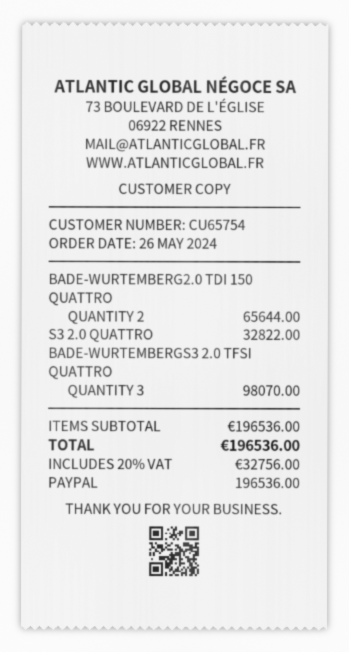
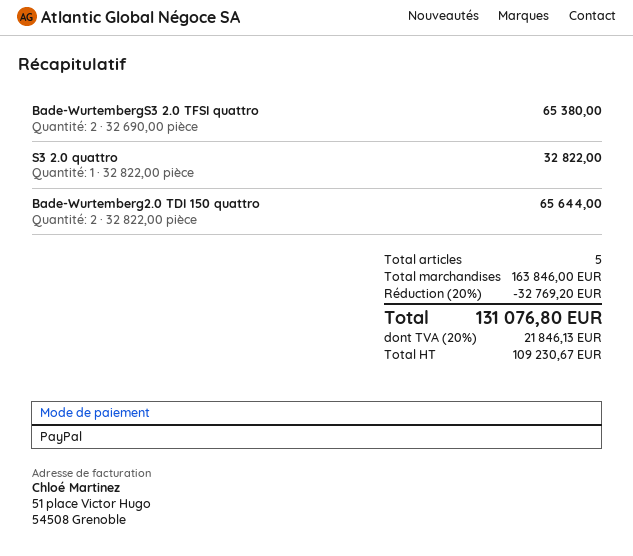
BADE-WURTEMBERGS3 2.0 TFSI QUATTRO: 3 for 98070.00 -> 2 for 65380.00
subtotal: 196536.00 -> 163846.00
discount: none -> 20% = 32769.20
tax: 20% = 32756.00 -> 20% = 21846.13
total: 196536.00 -> 131076.80

